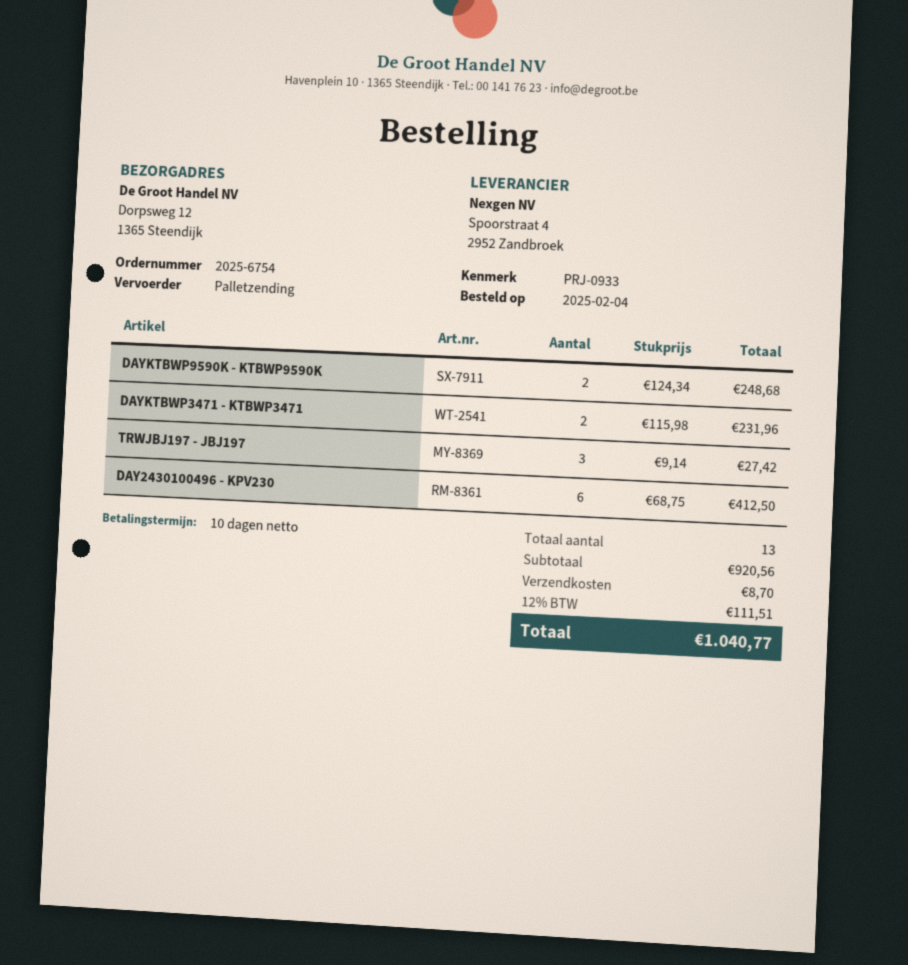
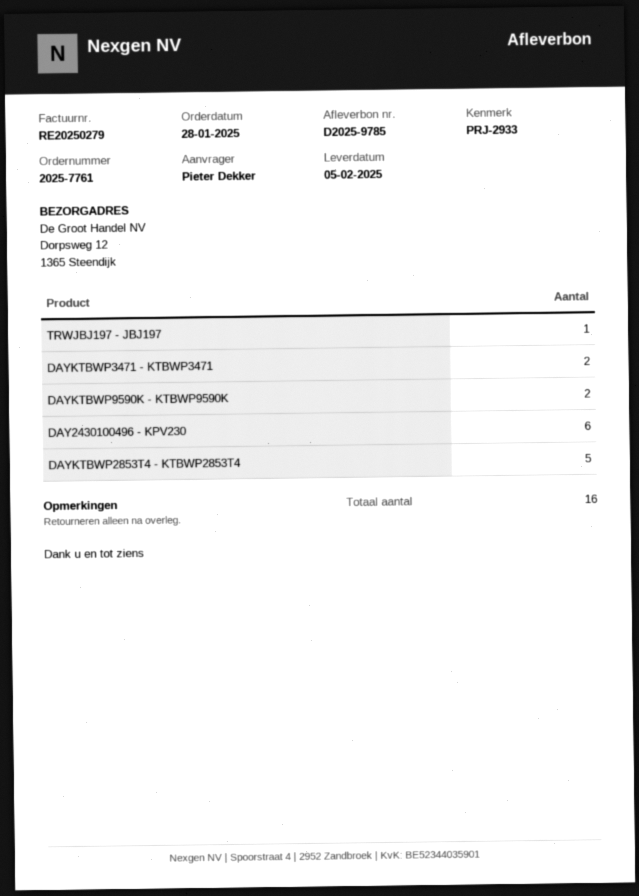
order number: 2025-6754 -> 2025-7761
order date: 2025-02-04 -> 2025-01-28
reference: PRJ-0933 -> PRJ-2933
TRWJBJ197 - JBJ197: 3 -> 1
DAYKTBWP2853T4 - KTBWP2853T4: none -> 5
total quantity: 13 -> 16

